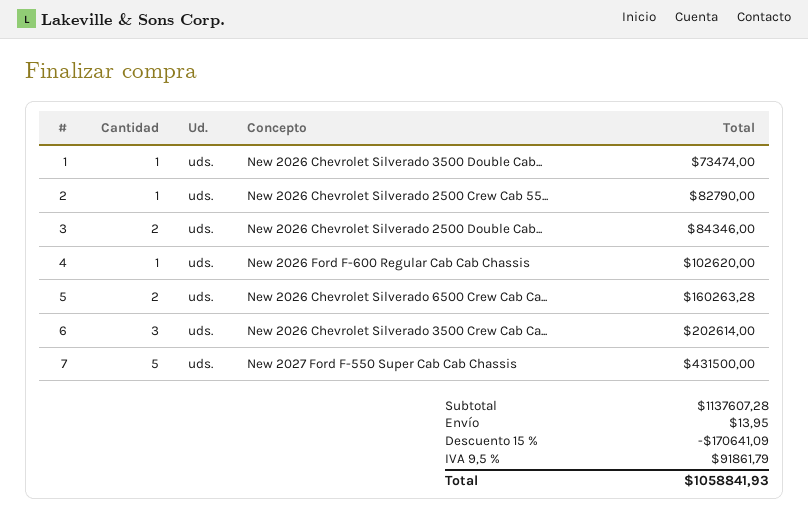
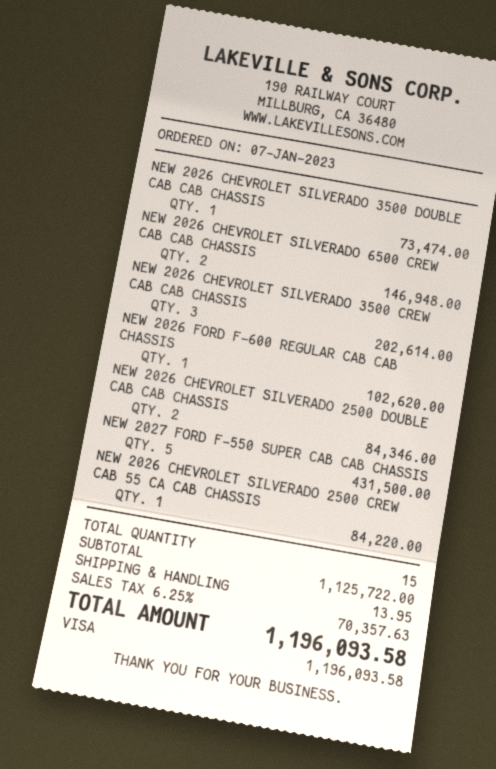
New 2026 Chevrolet Silverado 2500 Crew Cab 55...: 1 for 82790.00 -> 1 for 84220.00
New 2026 Chevrolet Silverado 6500 Crew Cab Ca...: 2 for 160263.28 -> 2 for 146948.00
subtotal: 1137607.28 -> 1125722.00
discount: 15% = 170641.09 -> none
tax: 9.5% = 91861.79 -> 6.25% = 70357.63
total: 1058841.93 -> 1196093.58

